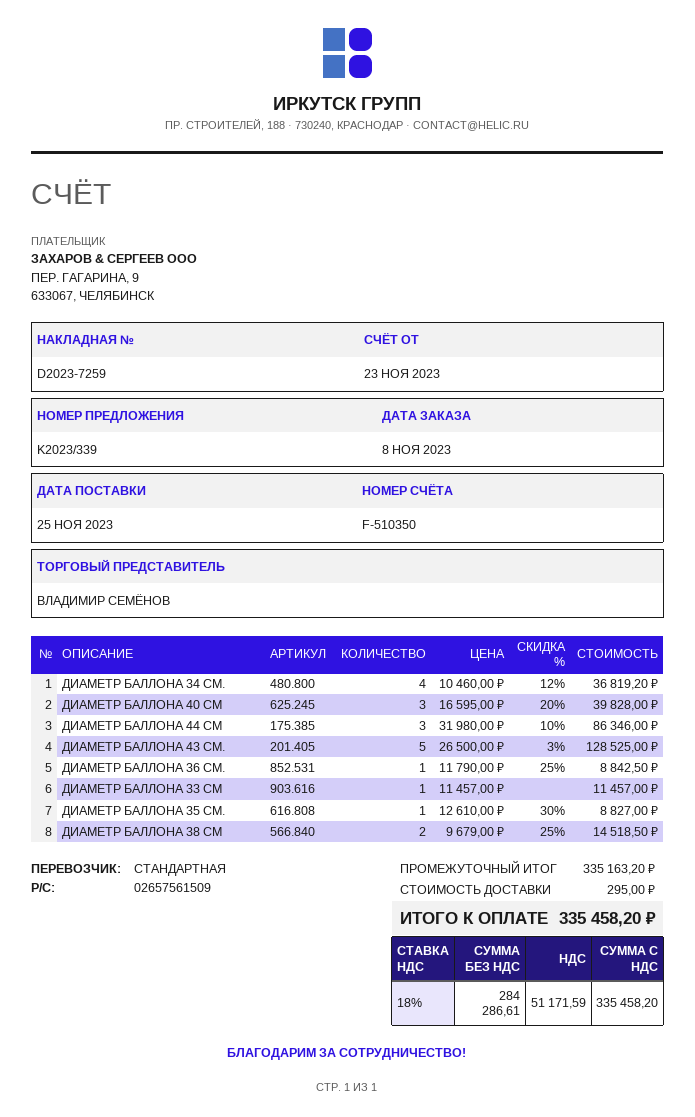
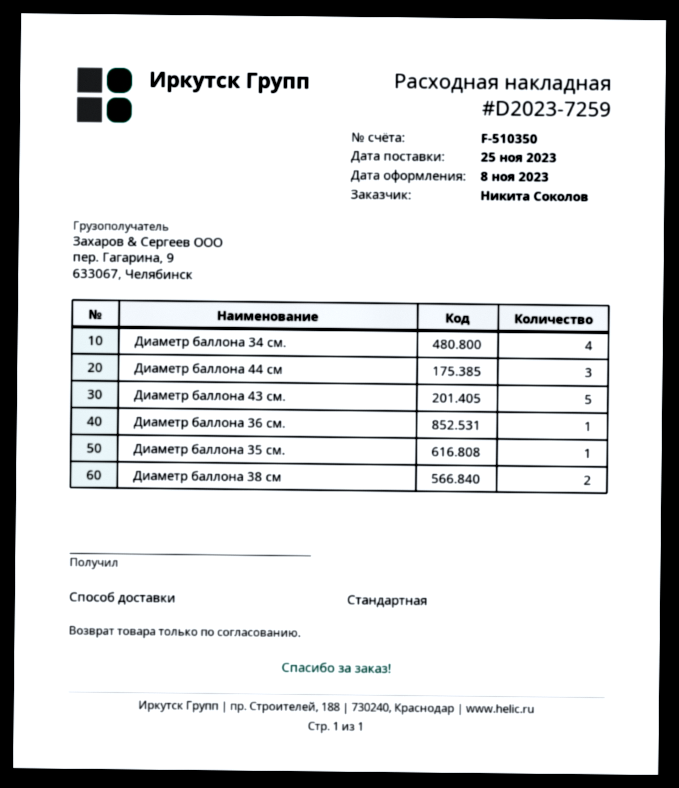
ДИАМЕТР БАЛЛОНА 40 СМ: 3 -> none
ДИАМЕТР БАЛЛОНА 33 СМ: 1 -> none

